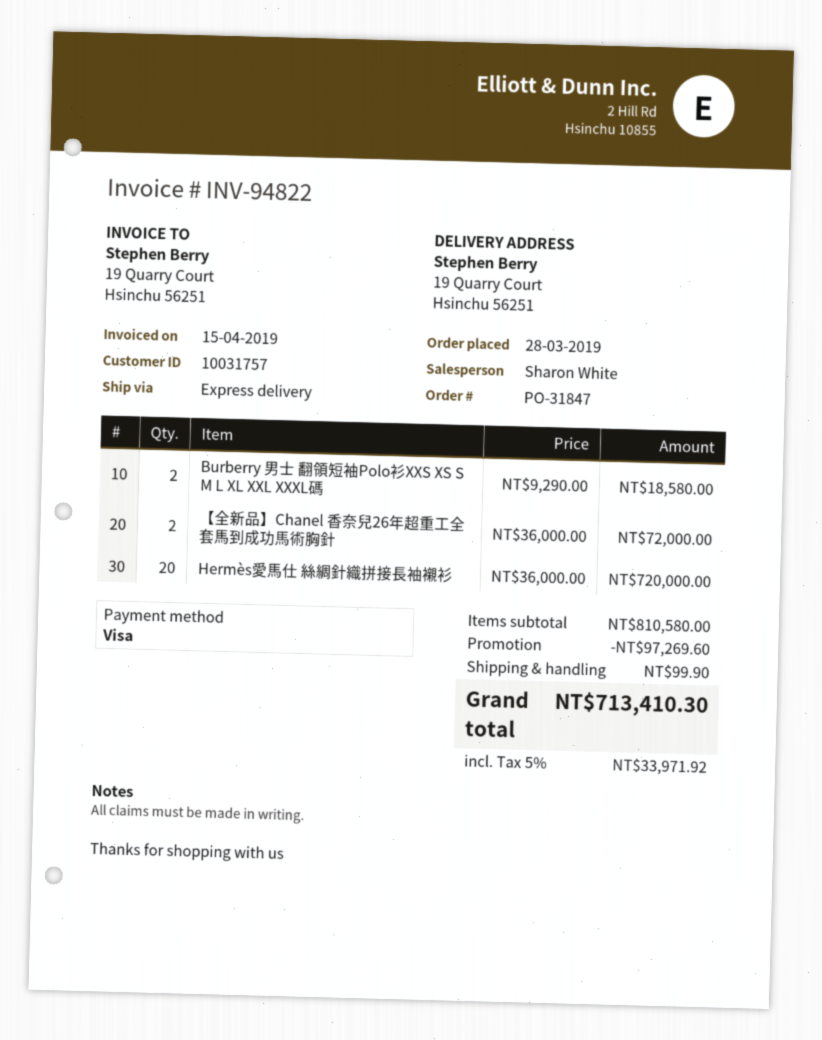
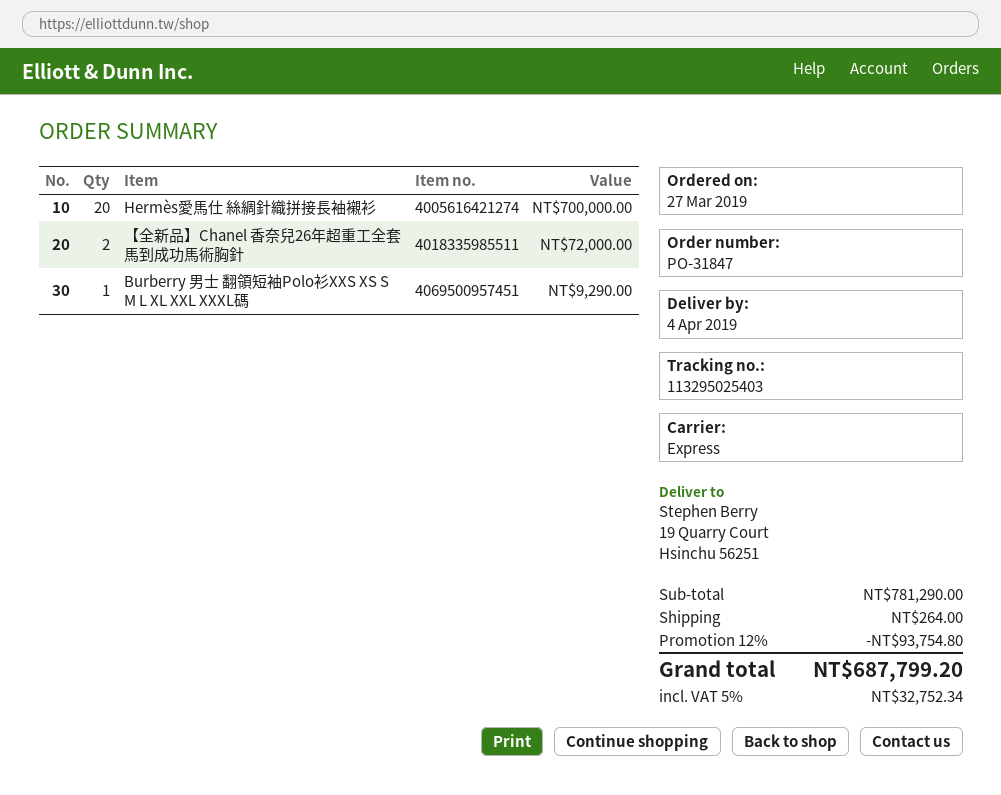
order date: 2019-03-28 -> 2019-03-27
Burberry 男士 翻領短袖Polo衫XXS XS S M L XL XXL XXXL碼: 2 for 18580.00 -> 1 for 9290.00
Hermès愛馬仕 絲綢針織拼接長袖襯衫: 20 for 720000.00 -> 20 for 700000.00
subtotal: 810580.00 -> 781290.00
discount: 97269.60 -> 93754.80
shipping: 99.90 -> 264.00
tax: 5% = 33971.92 -> 5% = 32752.34
total: 713410.30 -> 687799.20

